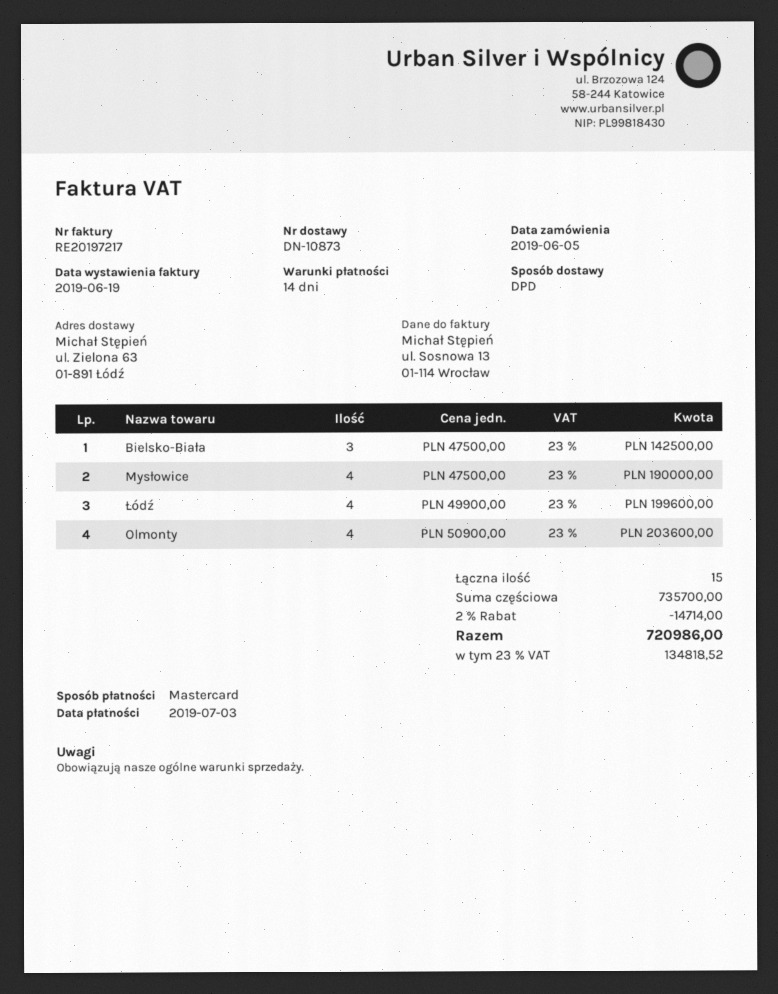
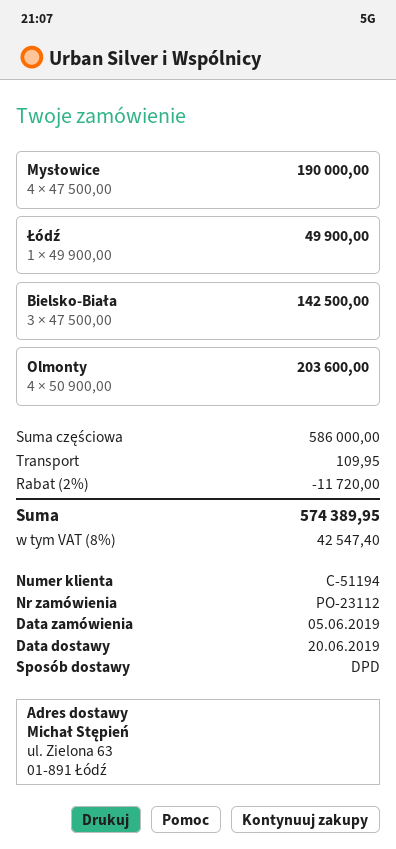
Łódź: 4 x 49900.00 = 199600.00 -> 1 x 49900.00 = 49900.00
subtotal: 735700.00 -> 586000.00
discount: 2% = 14714.00 -> 2% = 11720.00
shipping: none -> 109.95
tax: 23% = 134818.52 -> 8% = 42547.40
total: 720986.00 -> 574389.95

